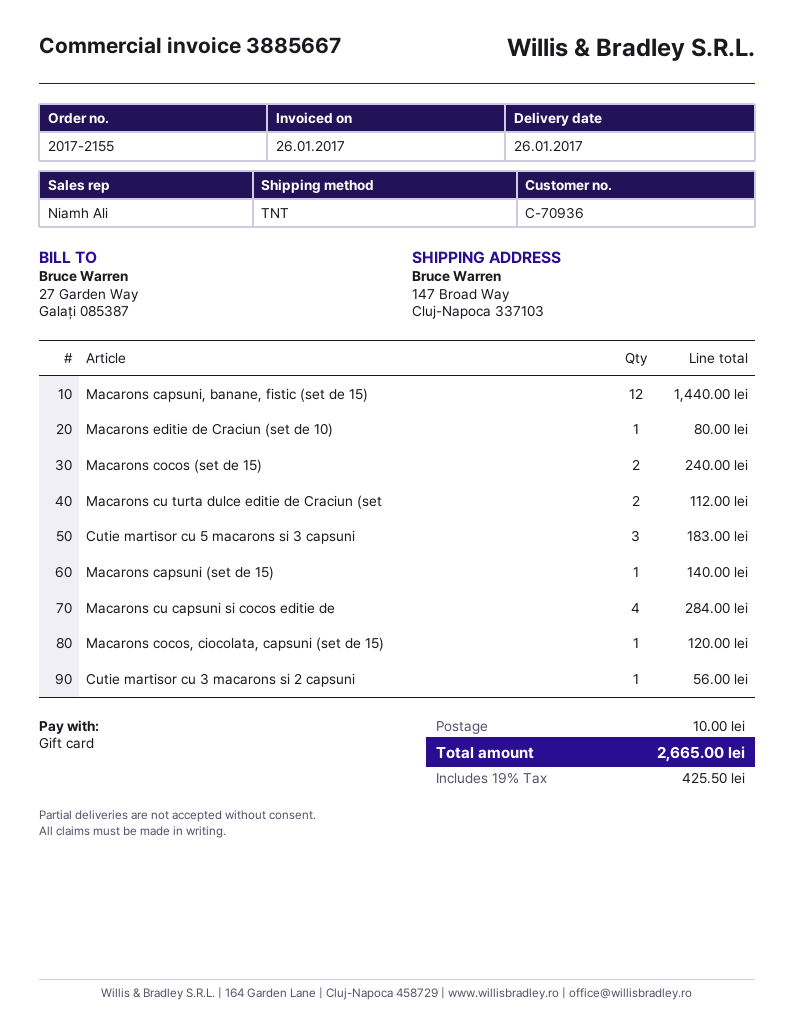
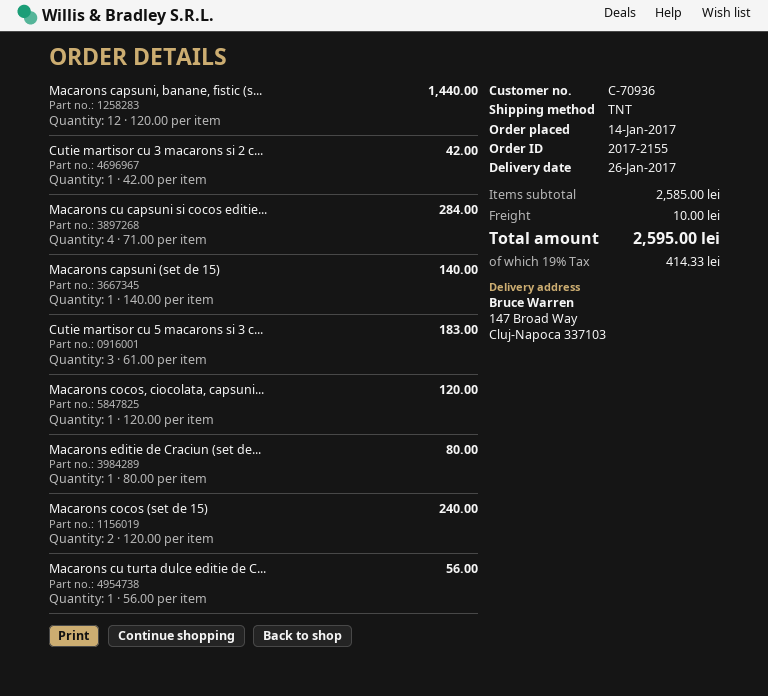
Macarons cu turta dulce editie de Craciun (set: 2 for 112.00 -> 1 for 56.00
Cutie martisor cu 3 macarons si 2 capsuni: 1 for 56.00 -> 1 for 42.00
tax: 19% = 425.50 -> 19% = 414.33
total: 2665.00 -> 2595.00

